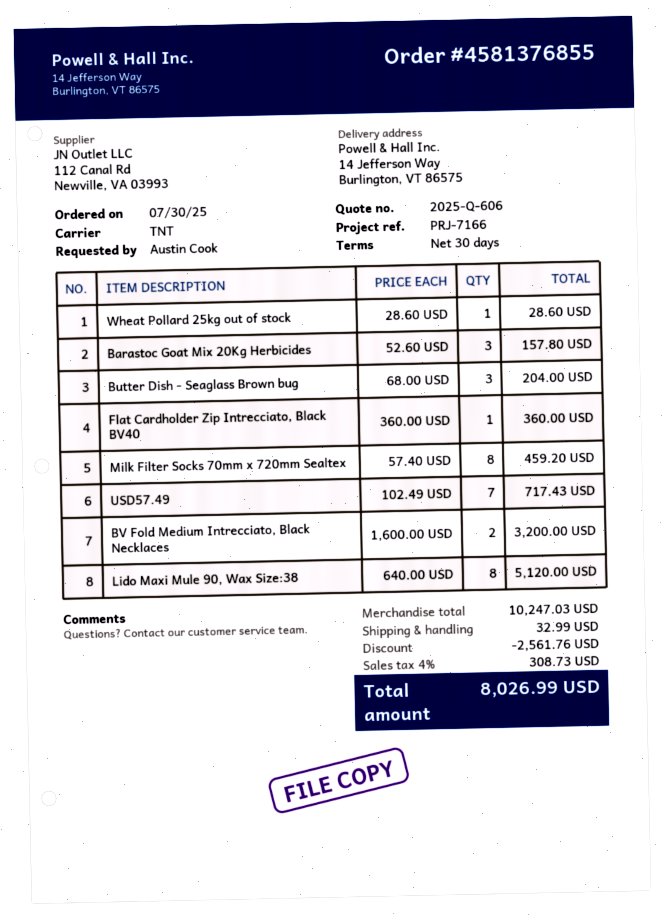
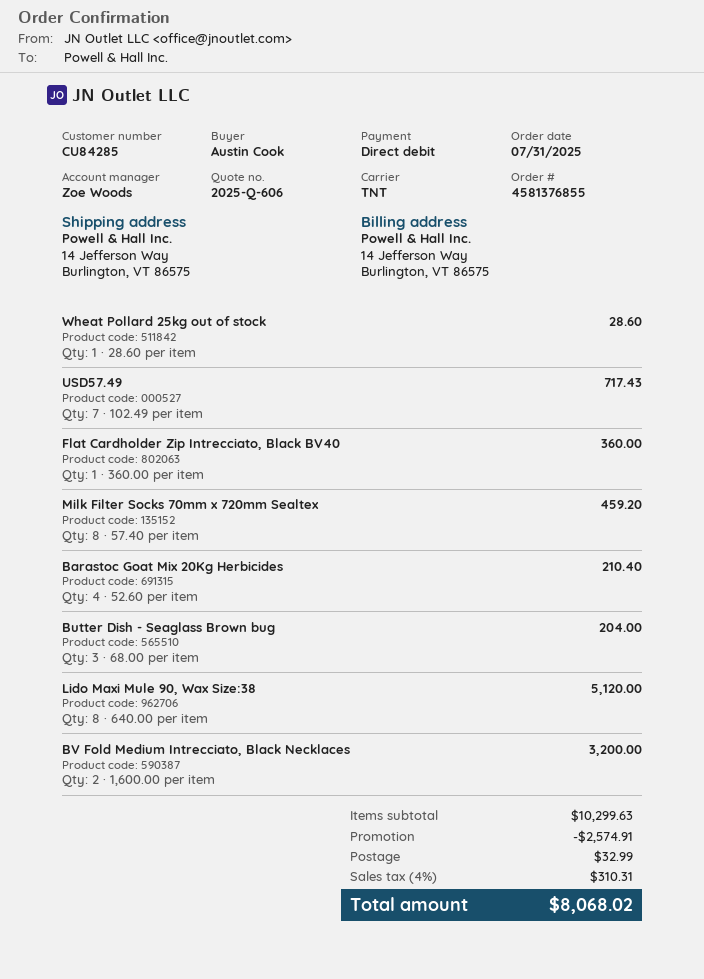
order date: 2025-07-30 -> 2025-07-31
Barastoc Goat Mix 20Kg Herbicides: 3 x 52.60 = 157.80 -> 4 x 52.60 = 210.40
subtotal: 10247.03 -> 10299.63
discount: 2561.76 -> 2574.91
tax: 4% = 308.73 -> 4% = 310.31
total: 8026.99 -> 8068.02

